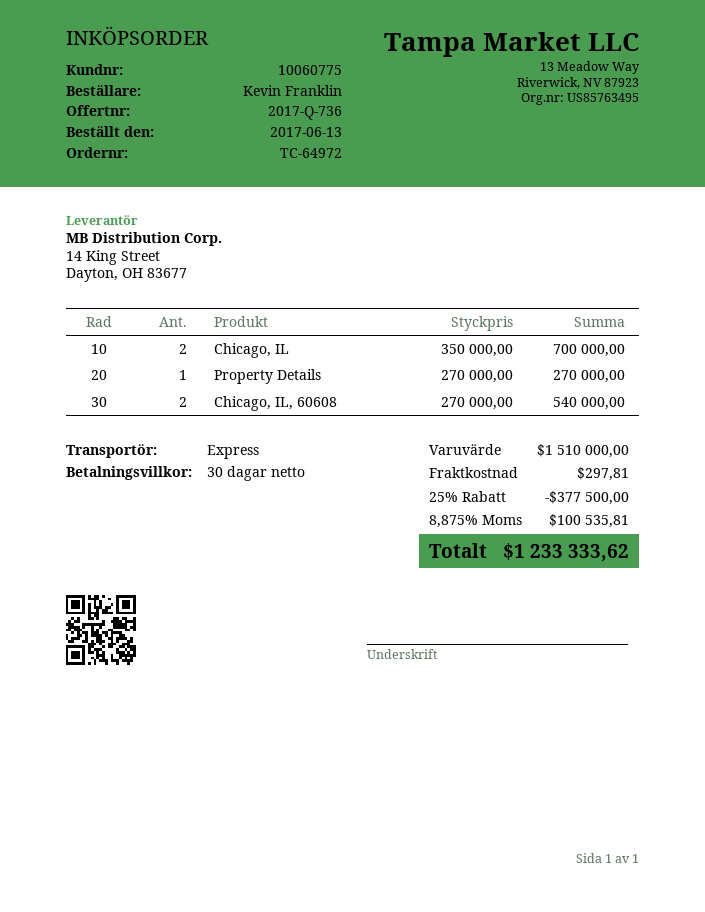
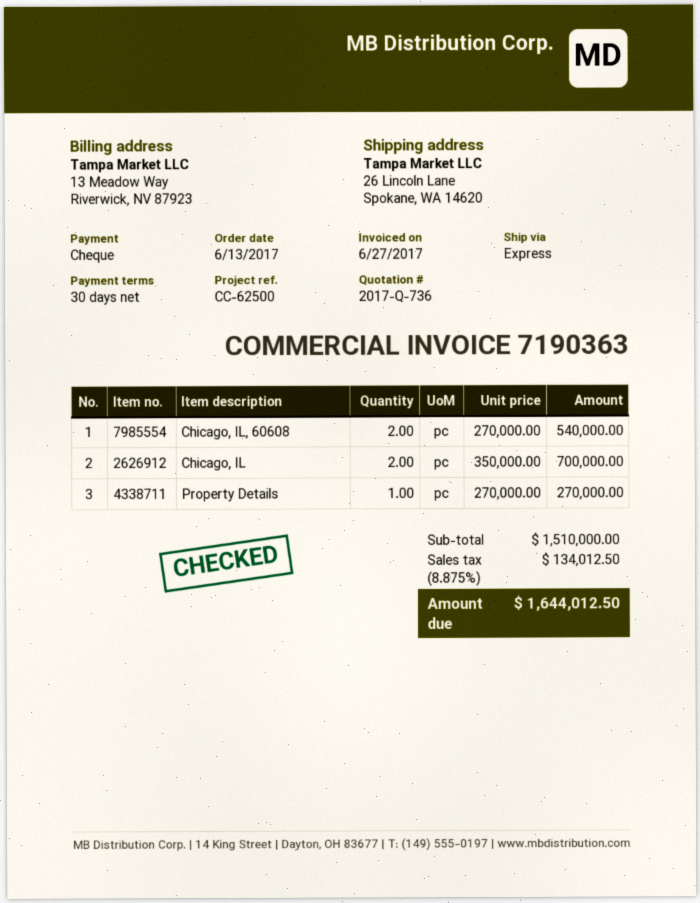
discount: 25% = 377500.00 -> none
shipping: 297.81 -> none
tax: 8.875% = 100535.81 -> 8.875% = 134012.50
total: 1233333.62 -> 1644012.50

